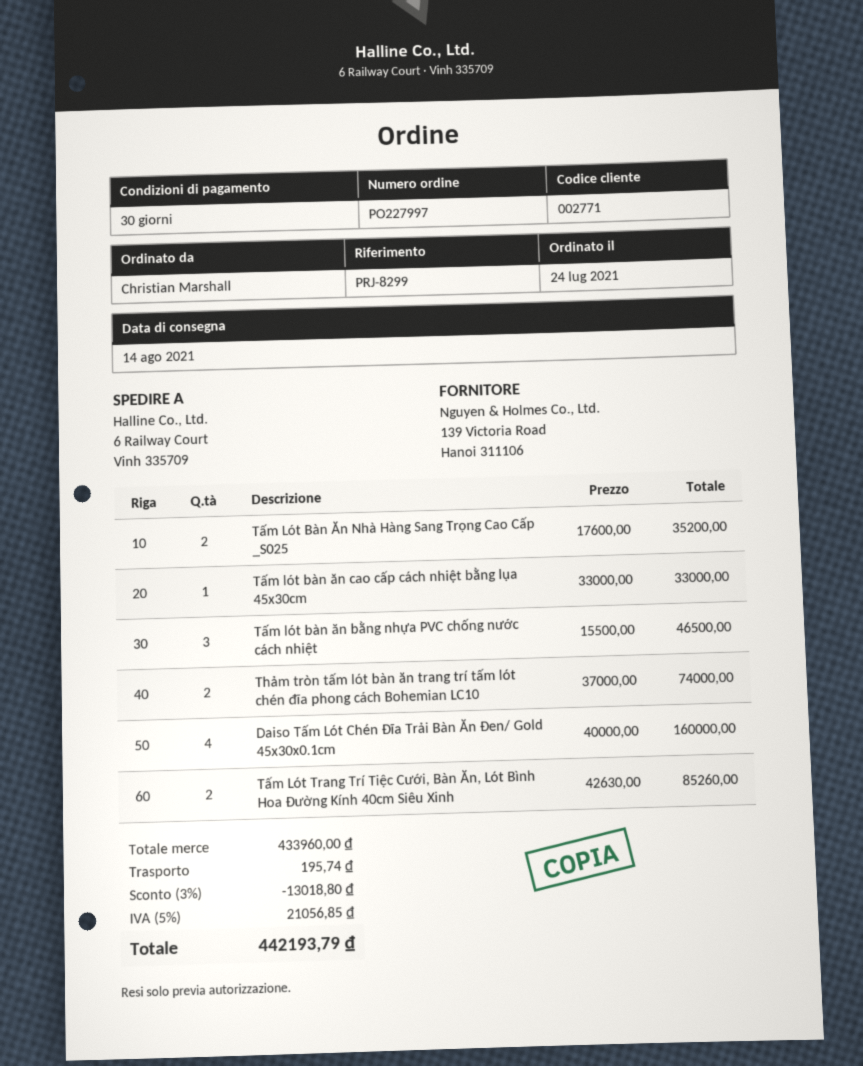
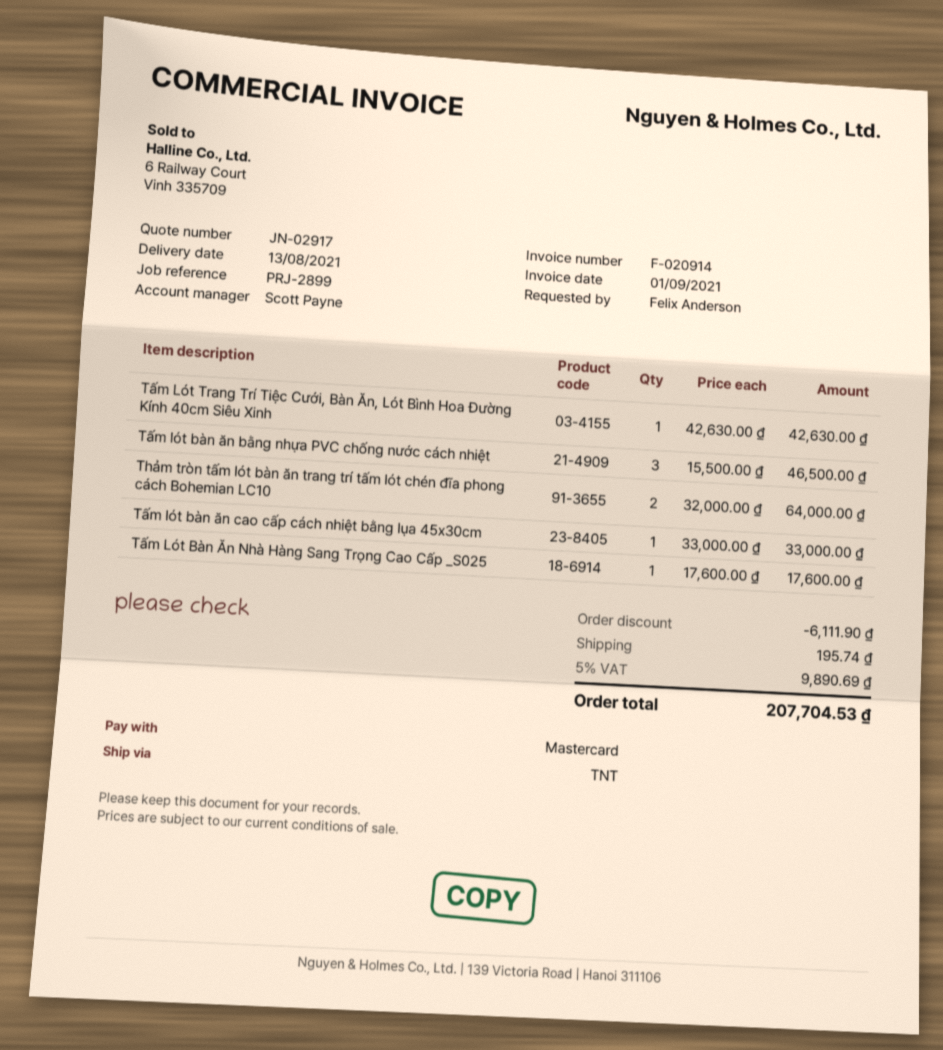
delivery date: 2021-08-14 -> 2021-08-13
reference: PRJ-8299 -> PRJ-2899
ordered by: Christian Marshall -> Felix Anderson
Tấm Lót Bàn Ăn Nhà Hàng Sang Trọng Cao Cấp _S025: 2 x 17600.00 = 35200.00 -> 1 x 17600.00 = 17600.00
Thảm tròn tấm lót bàn ăn trang trí tấm lót chén đĩa phong cách Bohemian LC10: 2 x 37000.00 = 74000.00 -> 2 x 32000.00 = 64000.00
Daiso Tấm Lót Chén Đĩa Trải Bàn Ăn Đen/ Gold 45x30x0.1cm: 4 x 40000.00 = 160000.00 -> none
Tấm Lót Trang Trí Tiệc Cưới, Bàn Ăn, Lót Bình Hoa Đường Kính 40cm Siêu Xinh: 2 x 42630.00 = 85260.00 -> 1 x 42630.00 = 42630.00
discount: 13018.80 -> 6111.90
tax: 5% = 21056.85 -> 5% = 9890.69
total: 442193.79 -> 207704.53

